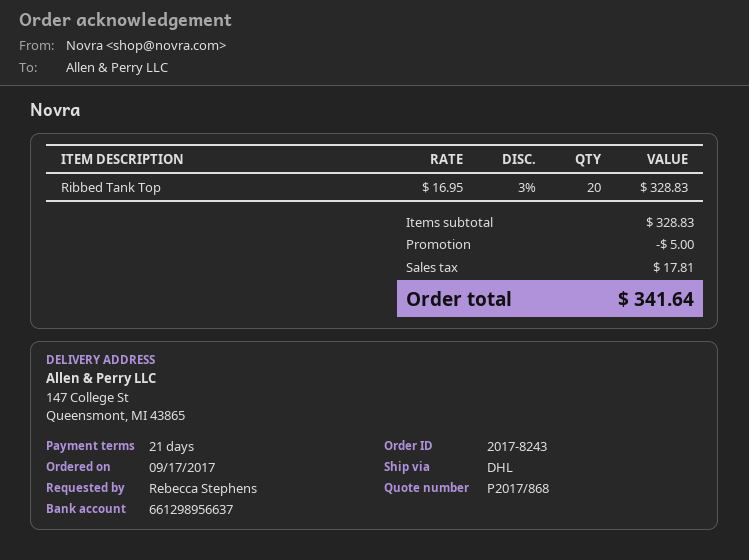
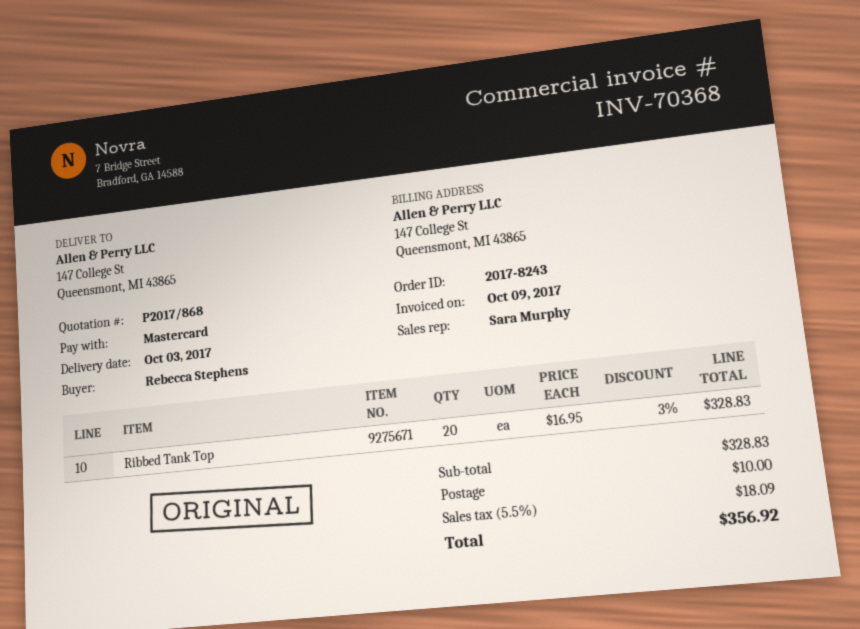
discount: 5.00 -> none
shipping: none -> 10.00
tax: 17.81 -> 18.09
total: 341.64 -> 356.92

